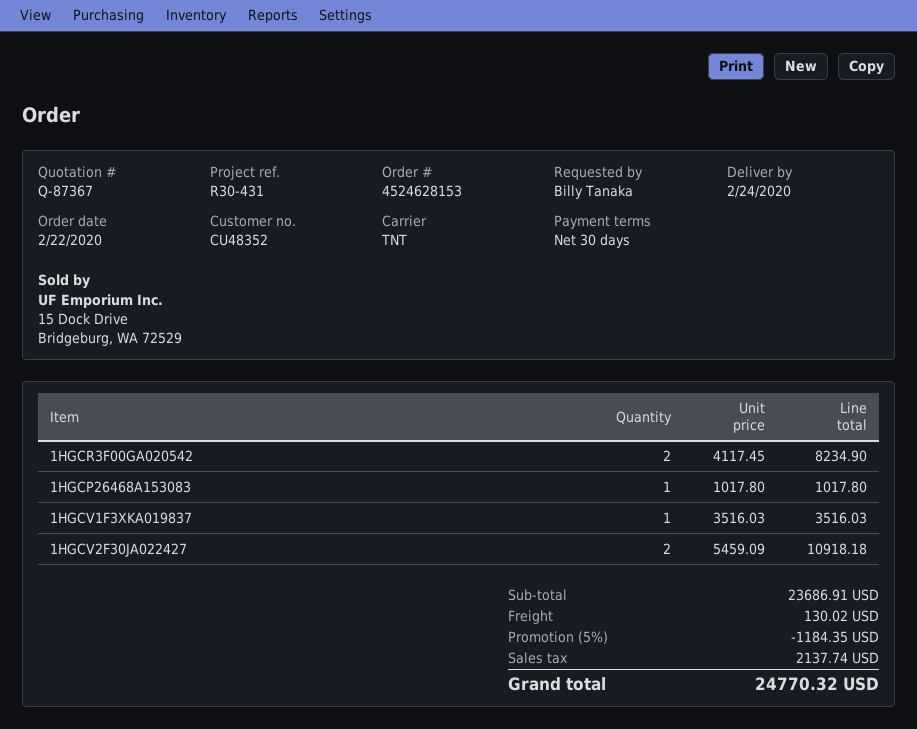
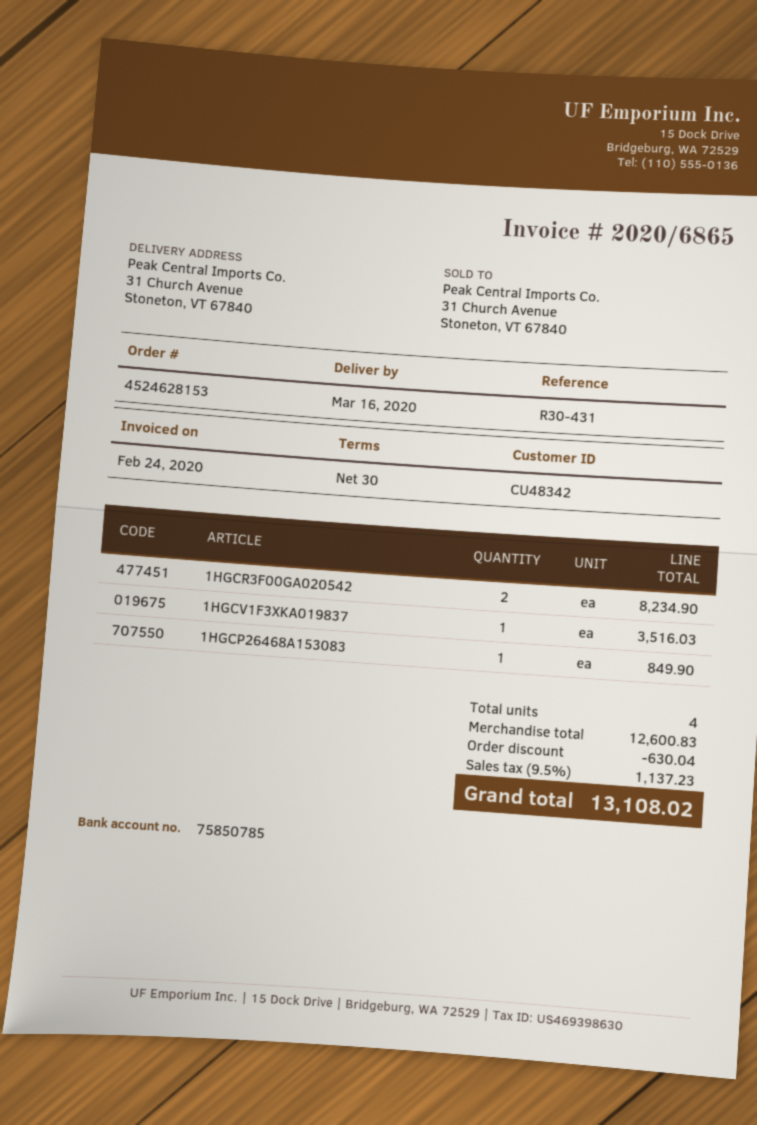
delivery date: 2020-02-24 -> 2020-03-16
customer number: CU48352 -> CU48342
1HGCP26468A153083: 1 for 1017.80 -> 1 for 849.90
1HGCV2F30JA022427: 2 for 10918.18 -> none
subtotal: 23686.91 -> 12600.83
discount: 1184.35 -> 630.04
shipping: 130.02 -> none
tax: 2137.74 -> 1137.23
total: 24770.32 -> 13108.02

